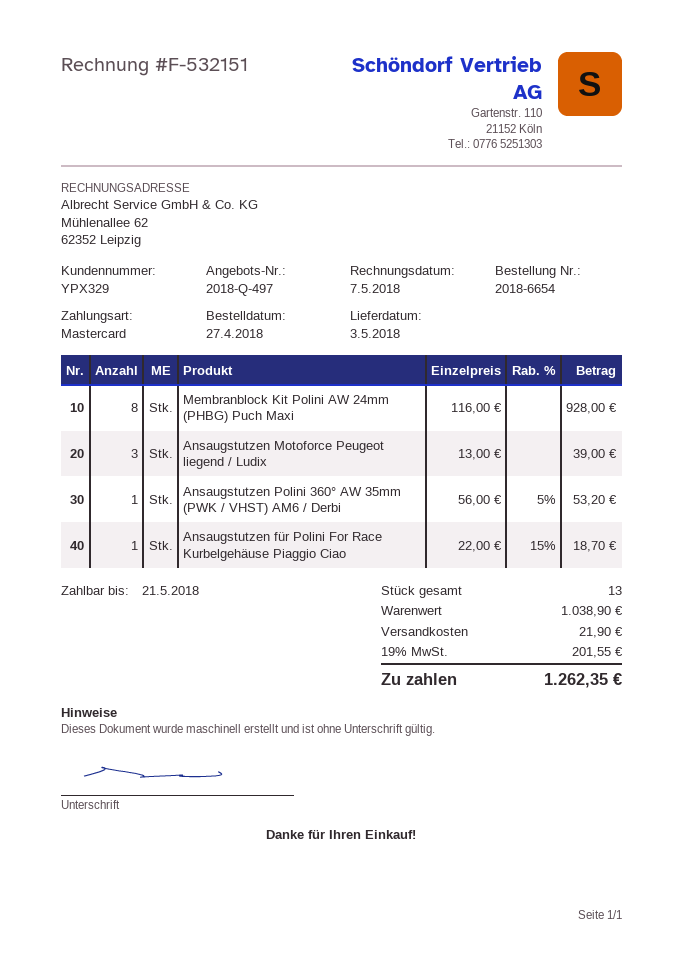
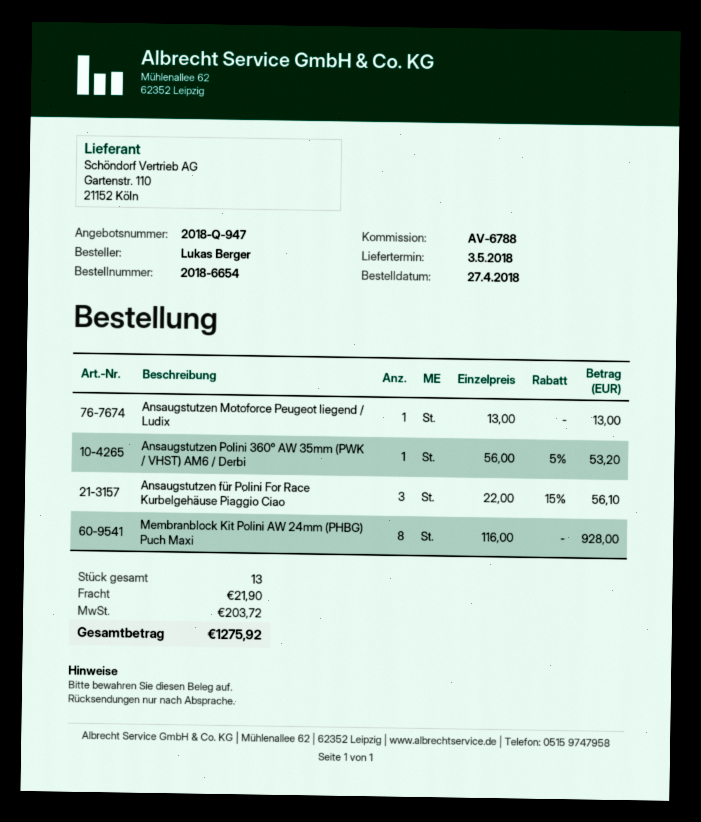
quote number: 2018-Q-497 -> 2018-Q-947
Ansaugstutzen Motoforce Peugeot liegend / Ludix: 3 x 13.00 = 39.00 -> 1 x 13.00 = 13.00
Ansaugstutzen für Polini For Race Kurbelgehäuse Piaggio Ciao: 1 x 22.00 - 15% = 18.70 -> 3 x 22.00 - 15% = 56.10
tax: 201.55 -> 203.72
total: 1262.35 -> 1275.92

